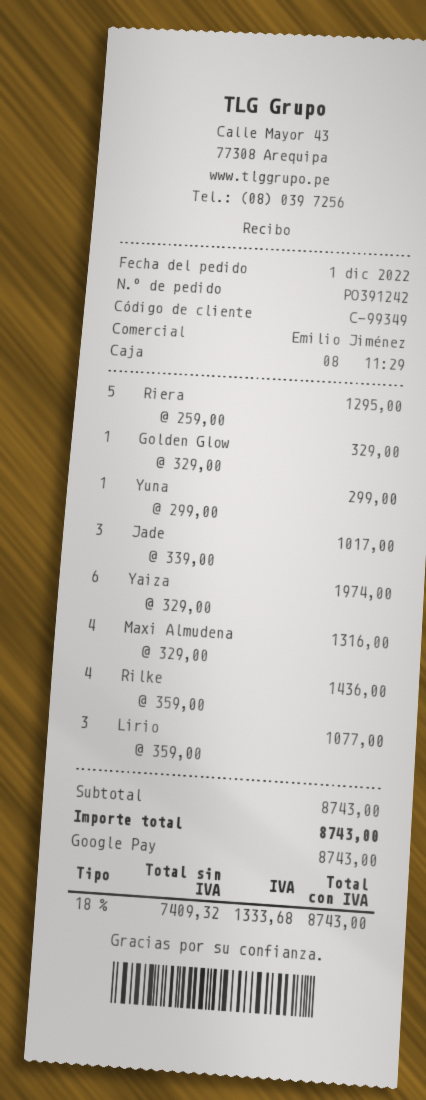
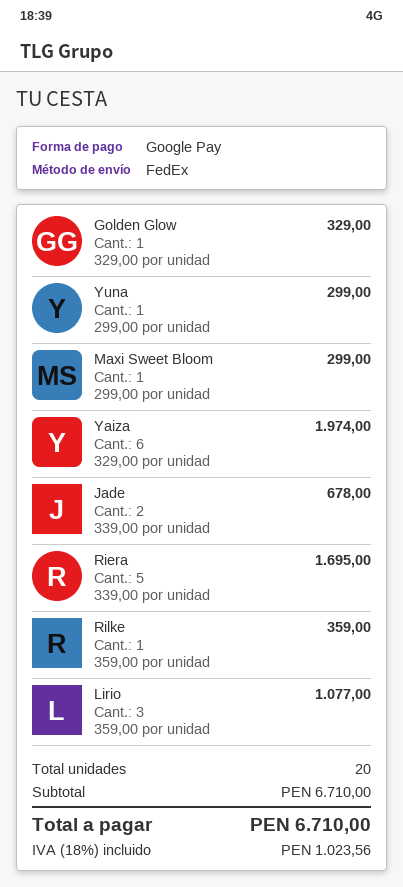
Riera: 5 x 259.00 = 1295.00 -> 5 x 339.00 = 1695.00
Jade: 3 x 339.00 = 1017.00 -> 2 x 339.00 = 678.00
Maxi Almudena: 4 x 329.00 = 1316.00 -> none
Rilke: 4 x 359.00 = 1436.00 -> 1 x 359.00 = 359.00
Maxi Sweet Bloom: none -> 1 x 299.00 = 299.00
subtotal: 8743.00 -> 6710.00
tax: 18% = 1333.68 -> 18% = 1023.56
total: 8743.00 -> 6710.00

